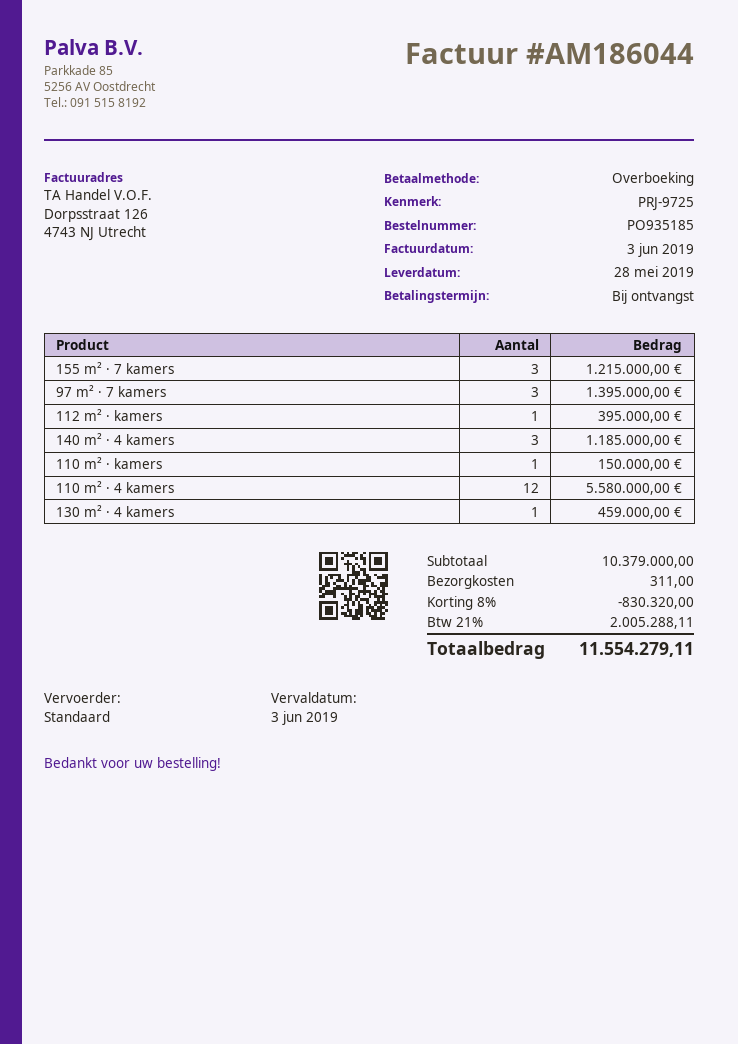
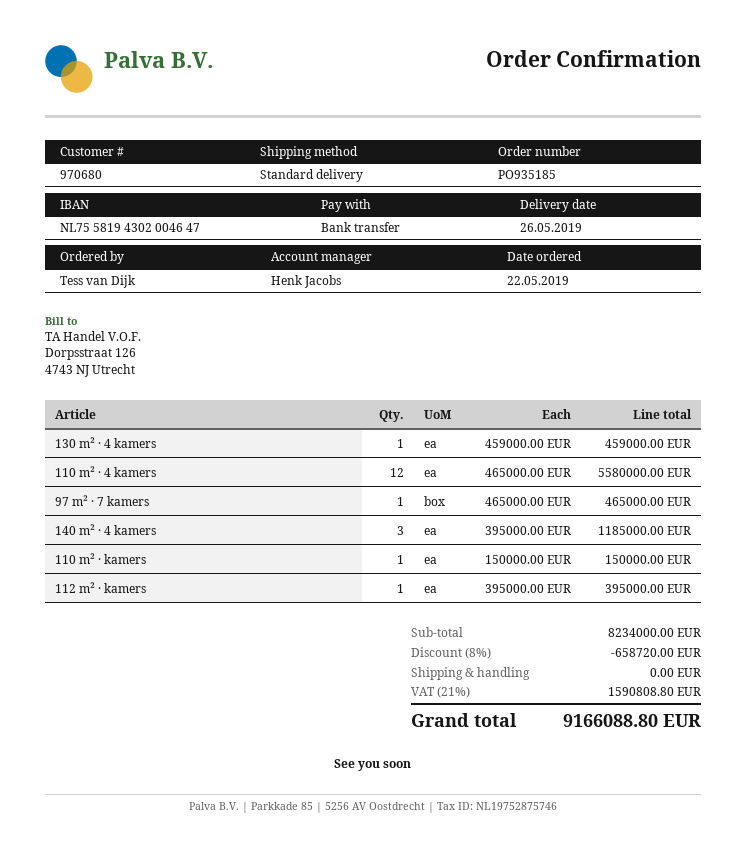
delivery date: 2019-05-28 -> 2019-05-26
155 m² · 7 kamers: 3 for 1215000.00 -> none
97 m² · 7 kamers: 3 for 1395000.00 -> 1 for 465000.00
subtotal: 10379000.00 -> 8234000.00
discount: 8% = 830320.00 -> 8% = 658720.00
shipping: 311.00 -> 0.00
tax: 21% = 2005288.11 -> 21% = 1590808.80
total: 11554279.11 -> 9166088.80

